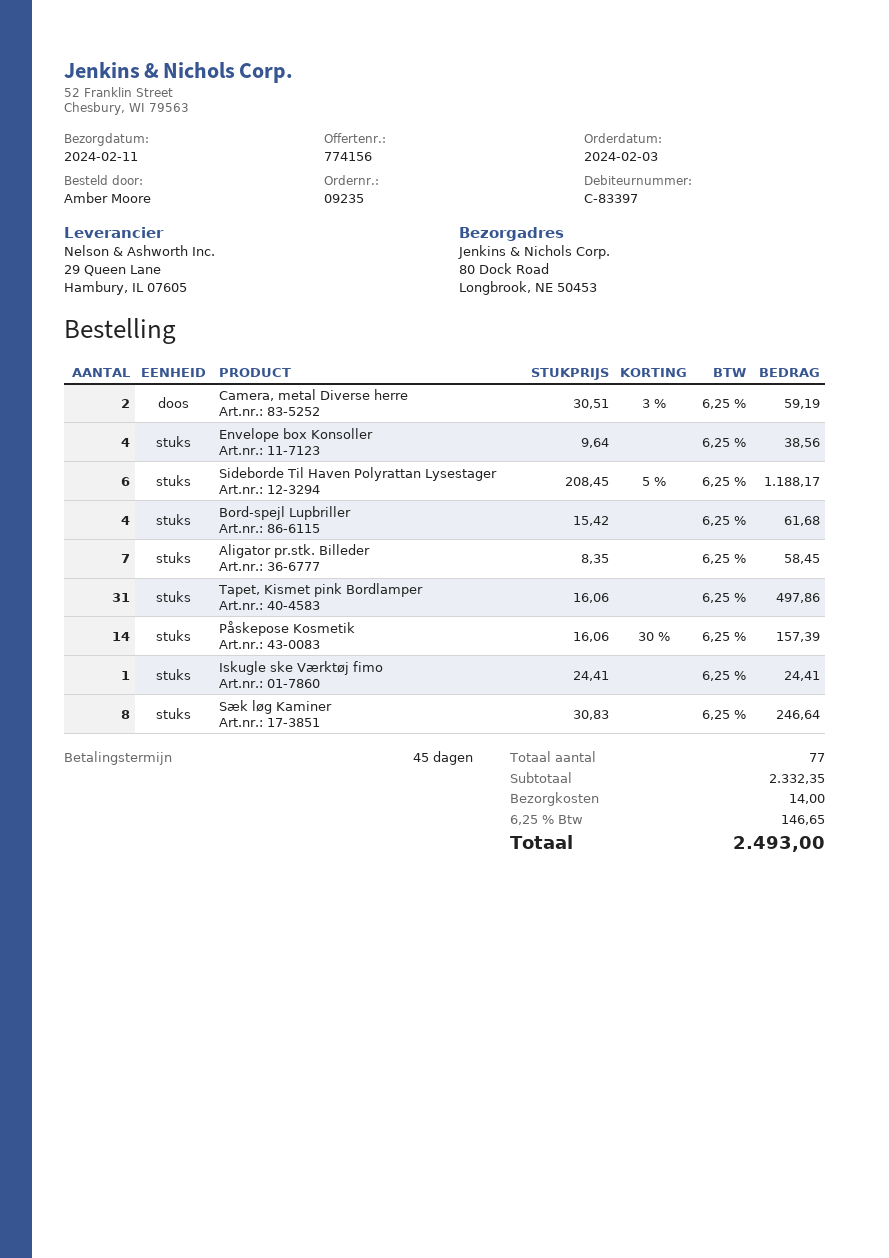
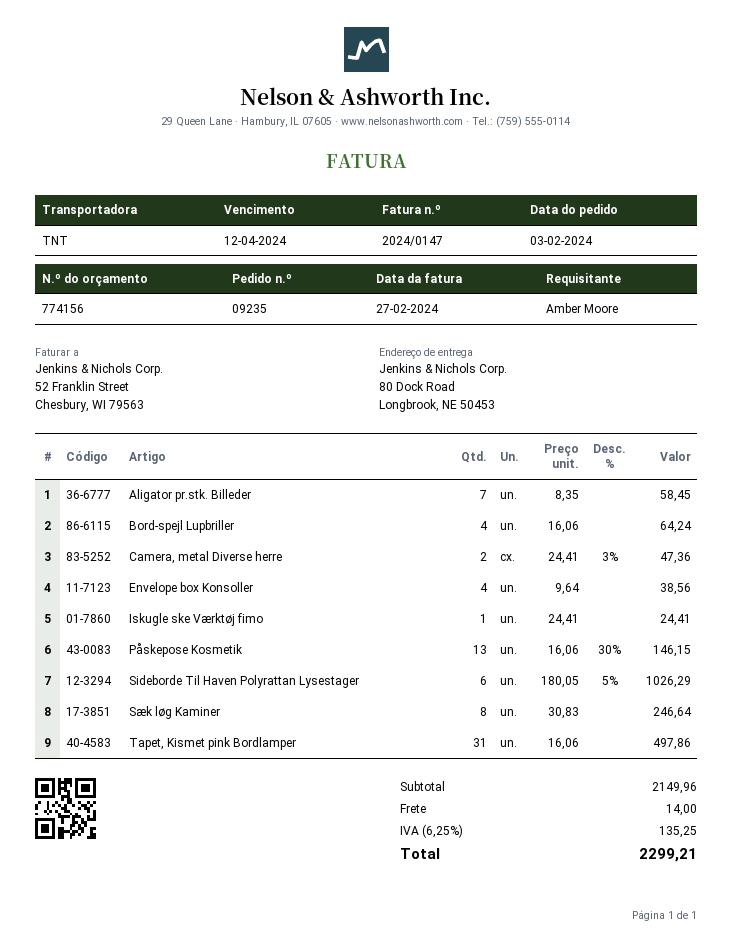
Camera, metal Diverse herre: 2 x 30.51 - 3% = 59.19 -> 2 x 24.41 - 3% = 47.36
Sideborde Til Haven Polyrattan Lysestager: 6 x 208.45 - 5% = 1188.17 -> 6 x 180.05 - 5% = 1026.29
Bord-spejl Lupbriller: 4 x 15.42 = 61.68 -> 4 x 16.06 = 64.24
Påskepose Kosmetik: 14 x 16.06 - 30% = 157.39 -> 13 x 16.06 - 30% = 146.15
subtotal: 2332.35 -> 2149.96
tax: 6.25% = 146.65 -> 6.25% = 135.25
total: 2493.00 -> 2299.21

